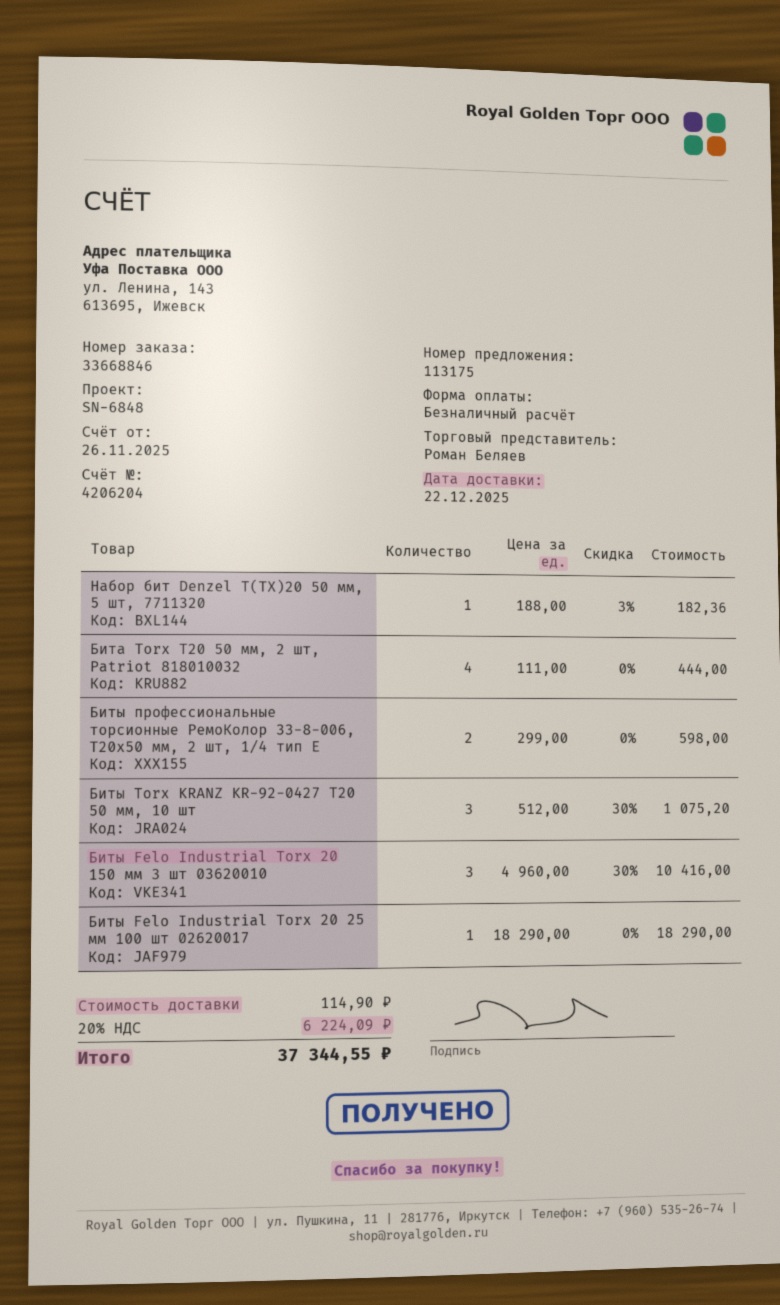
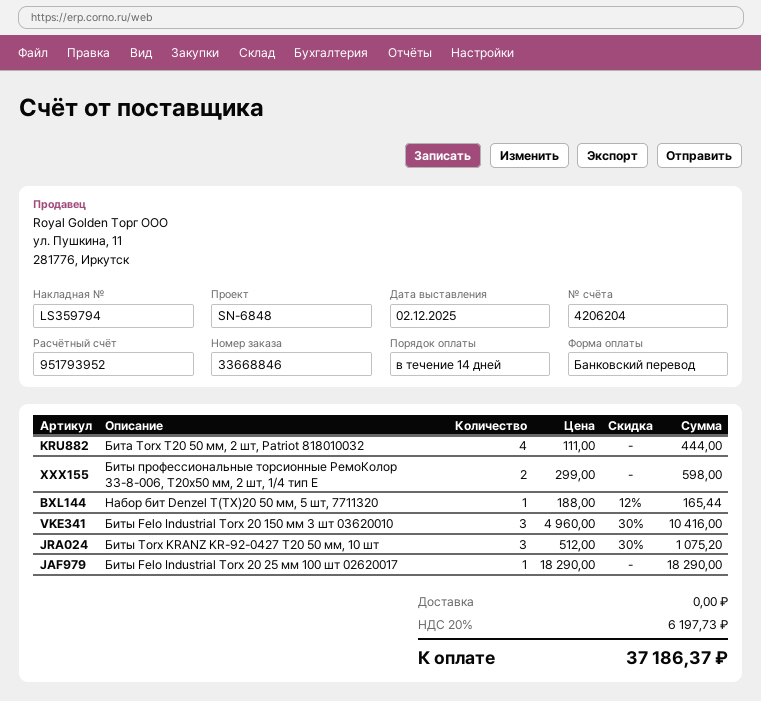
invoice date: 2025-11-26 -> 2025-12-02
Набор бит Denzel T(TX)20 50 мм, 5 шт, 7711320: 1 x 188.00 - 3% = 182.36 -> 1 x 188.00 - 12% = 165.44
shipping: 114.90 -> 0.00
tax: 20% = 6224.09 -> 20% = 6197.73
total: 37344.55 -> 37186.37

